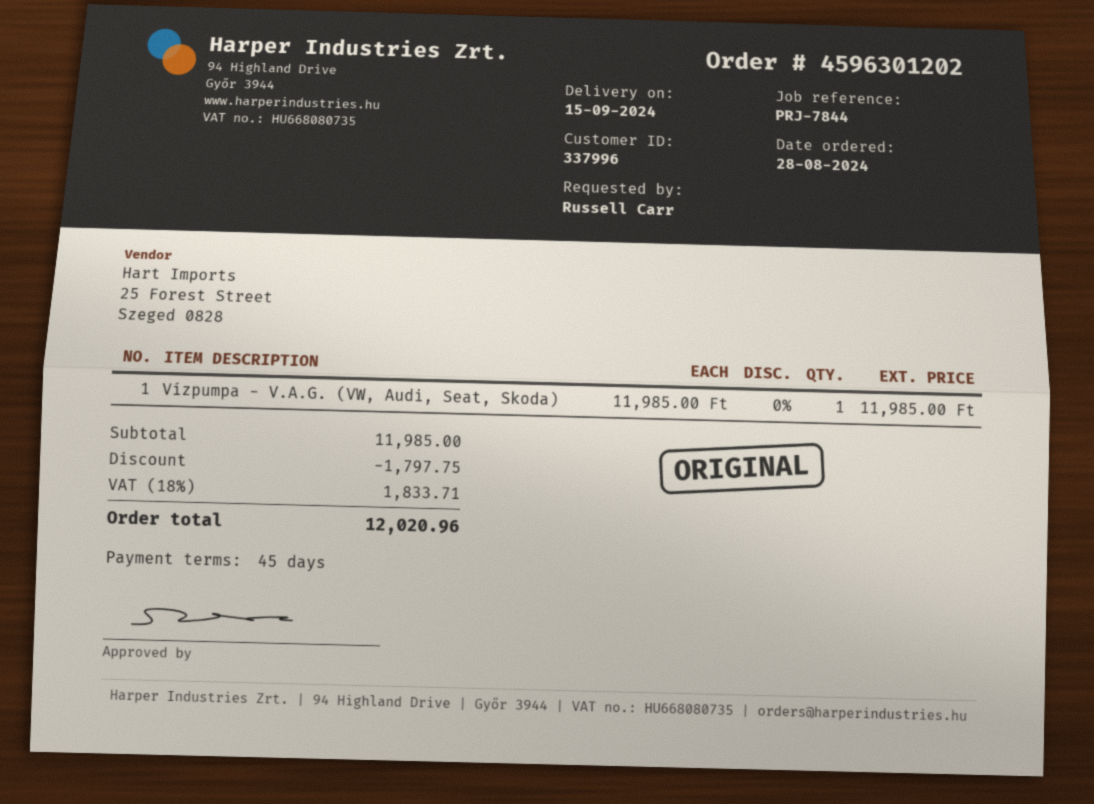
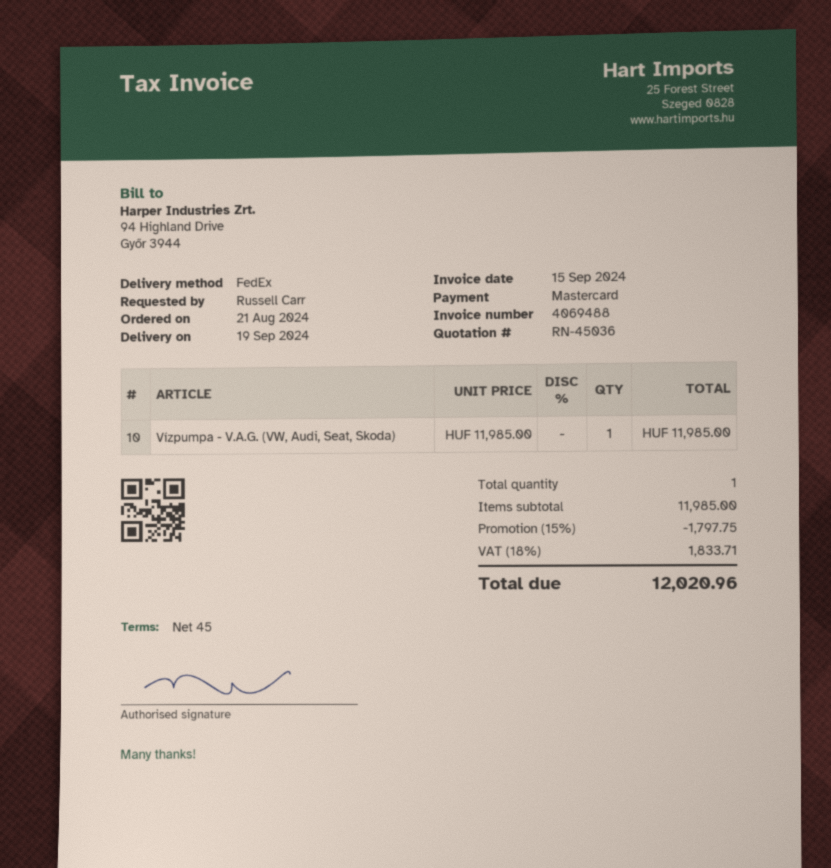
order date: 2024-08-28 -> 2024-08-21
delivery date: 2024-09-15 -> 2024-09-19

